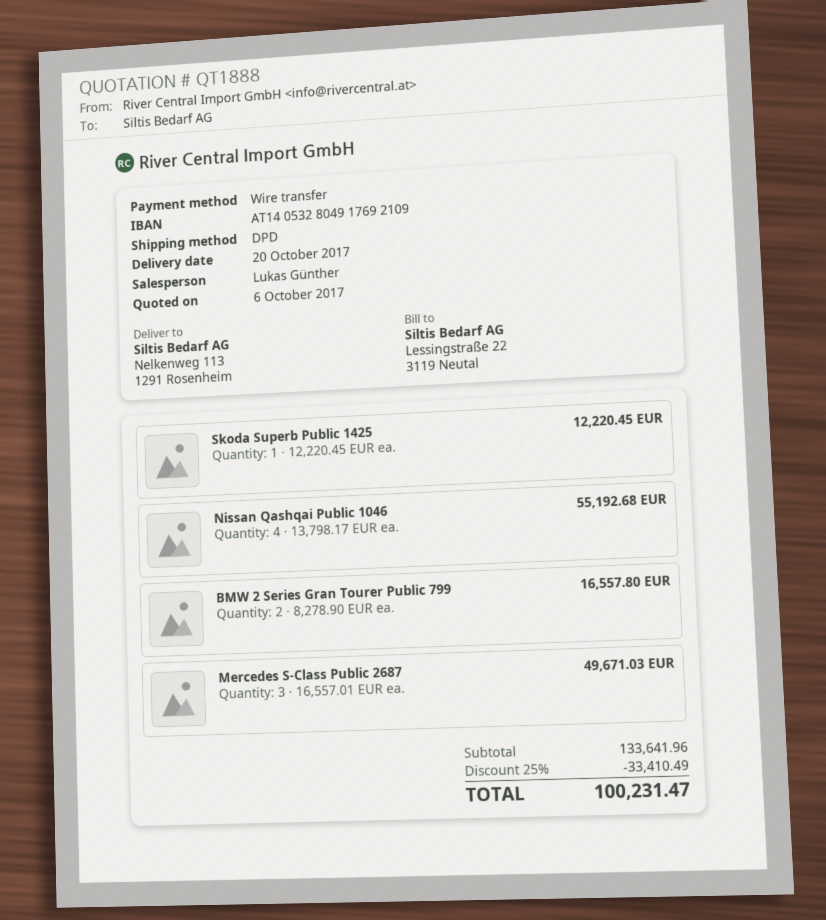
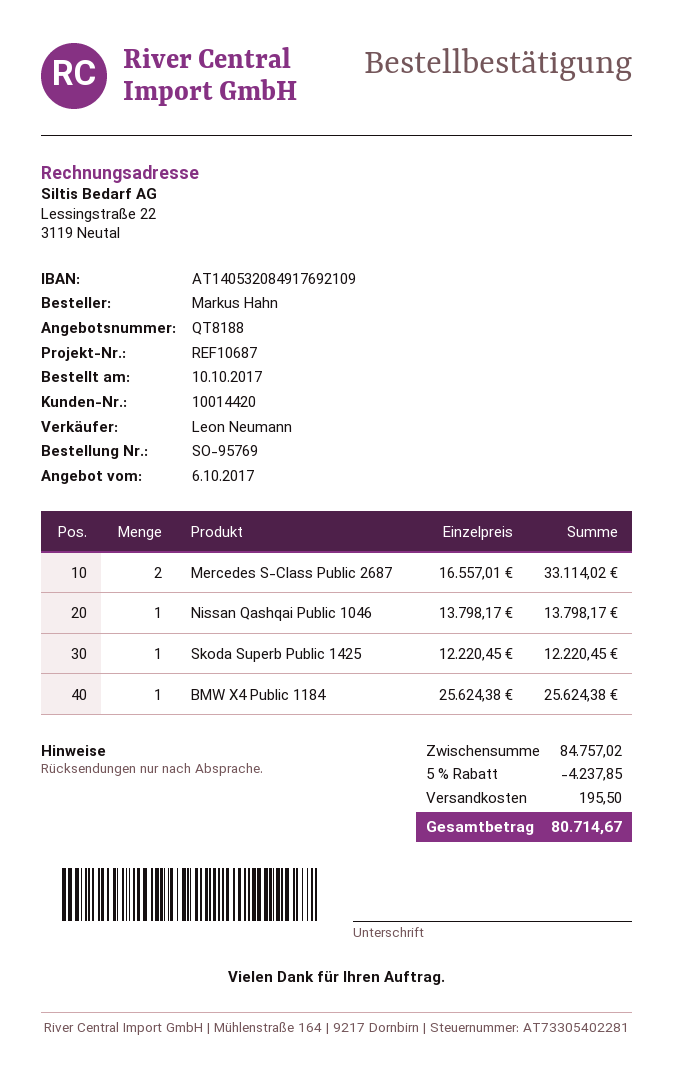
quote number: QT1888 -> QT8188
sales rep: Lukas Günther -> Leon Neumann
bank account: AT140532804917692109 -> AT140532084917692109
Nissan Qashqai Public 1046: 4 x 13798.17 = 55192.68 -> 1 x 13798.17 = 13798.17
BMW 2 Series Gran Tourer Public 799: 2 x 8278.90 = 16557.80 -> none
Mercedes S-Class Public 2687: 3 x 16557.01 = 49671.03 -> 2 x 16557.01 = 33114.02
BMW X4 Public 1184: none -> 1 x 25624.38 = 25624.38
subtotal: 133641.96 -> 84757.02
discount: 25% = 33410.49 -> 5% = 4237.85
shipping: none -> 195.50
total: 100231.47 -> 80714.67

